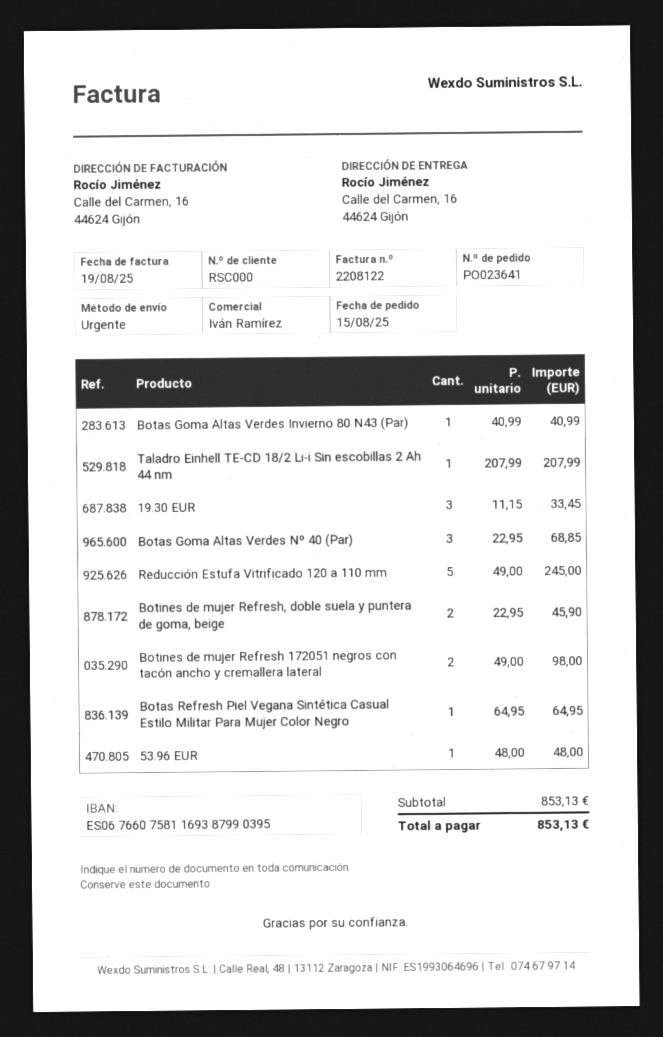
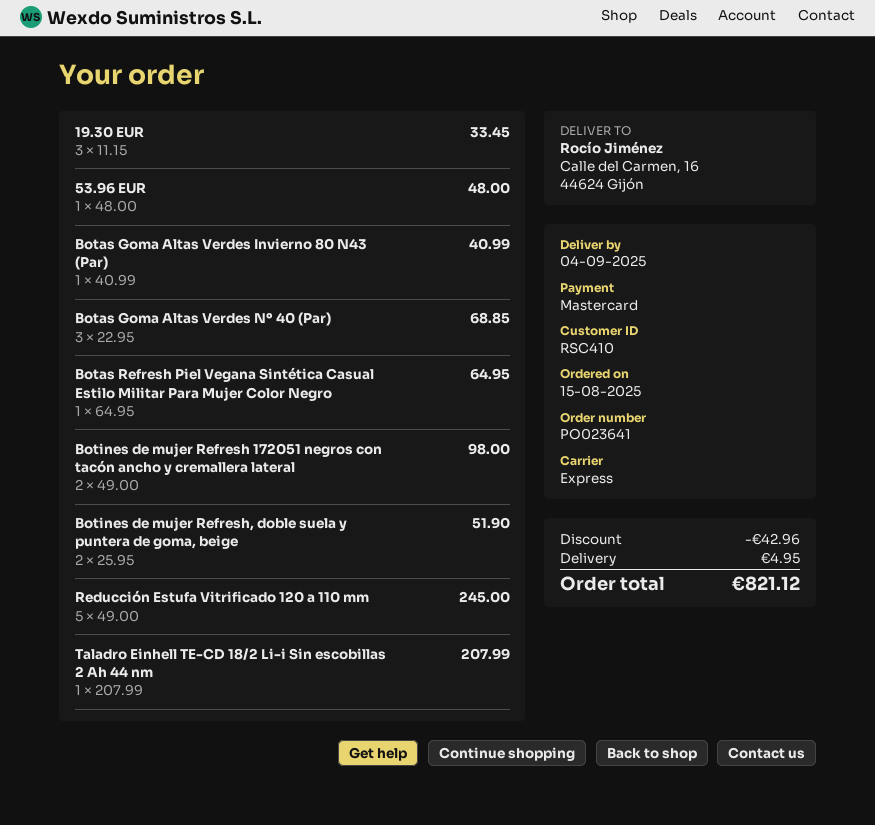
customer number: RSC000 -> RSC410
Botines de mujer Refresh, doble suela y puntera de goma, beige: 2 x 22.95 = 45.90 -> 2 x 25.95 = 51.90
discount: none -> 42.96
shipping: none -> 4.95
total: 853.13 -> 821.12

